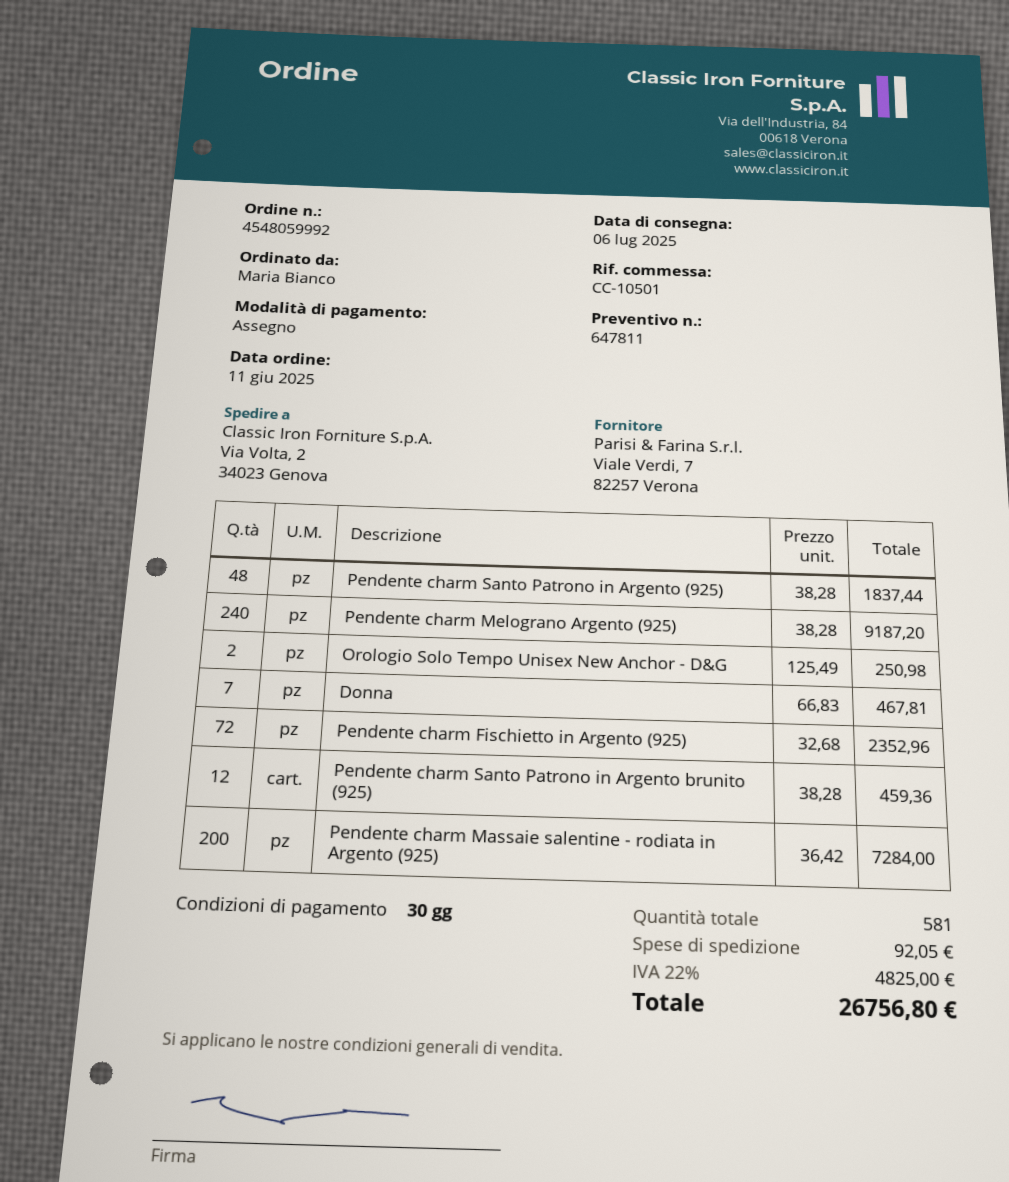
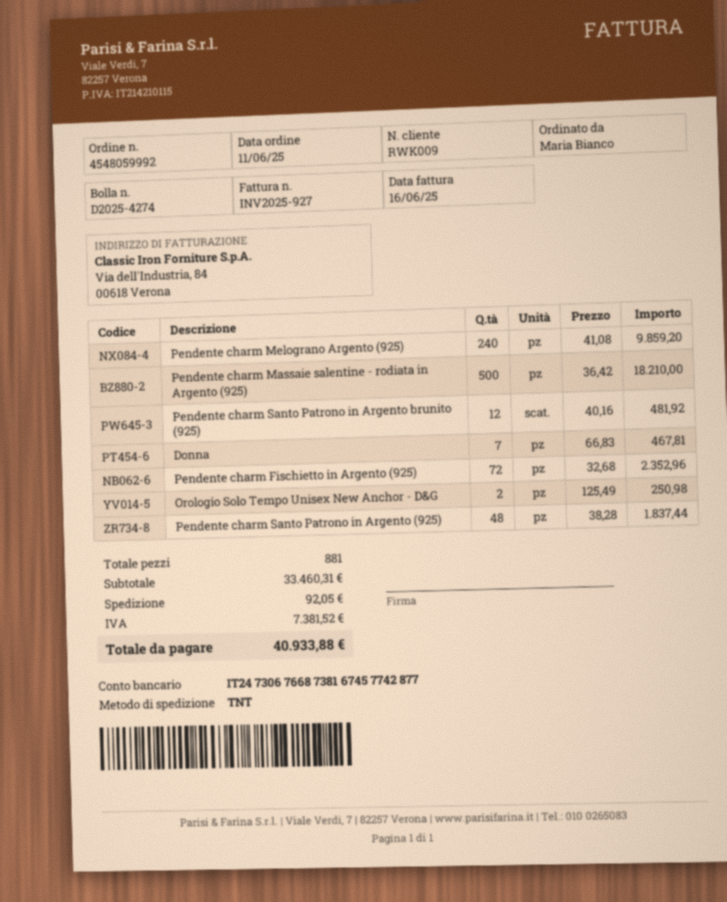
Pendente charm Melograno Argento (925): 240 x 38.28 = 9187.20 -> 240 x 41.08 = 9859.20
Pendente charm Santo Patrono in Argento brunito (925): 12 x 38.28 = 459.36 -> 12 x 40.16 = 481.92
Pendente charm Massaie salentine - rodiata in Argento (925): 200 x 36.42 = 7284.00 -> 500 x 36.42 = 18210.00
total quantity: 581 -> 881
tax: 4825.00 -> 7381.52
total: 26756.80 -> 40933.88

